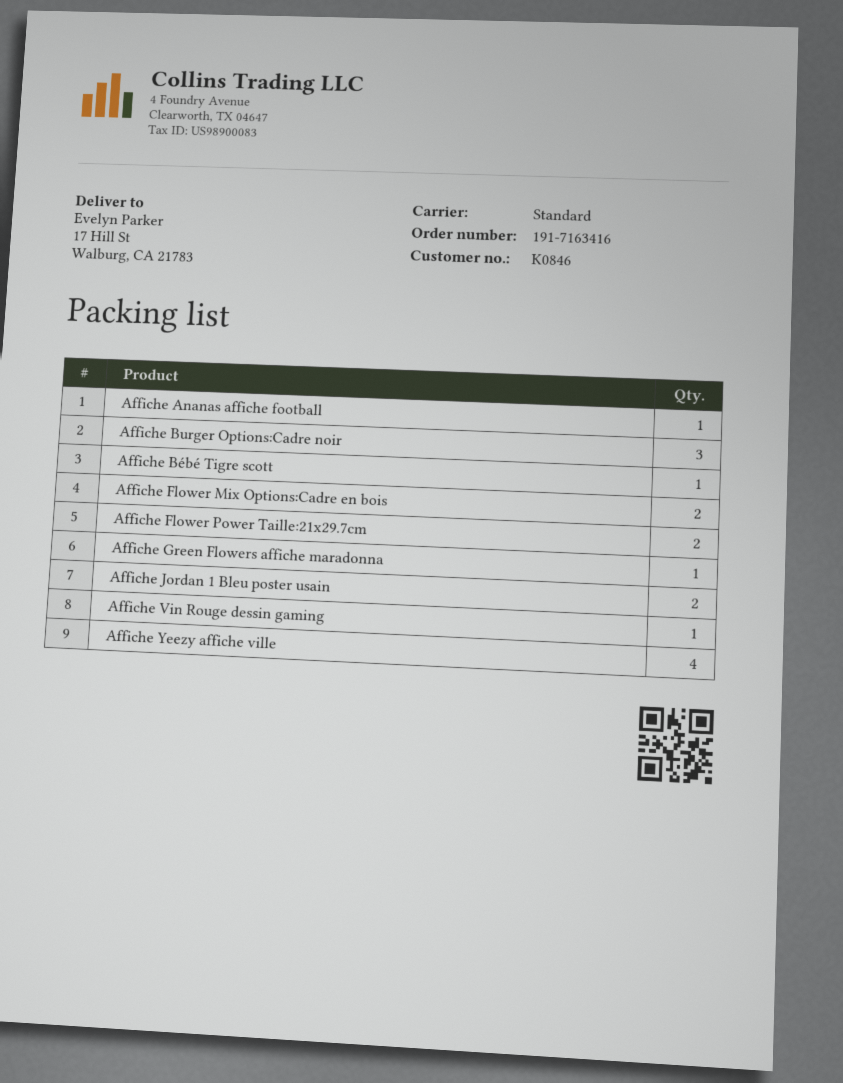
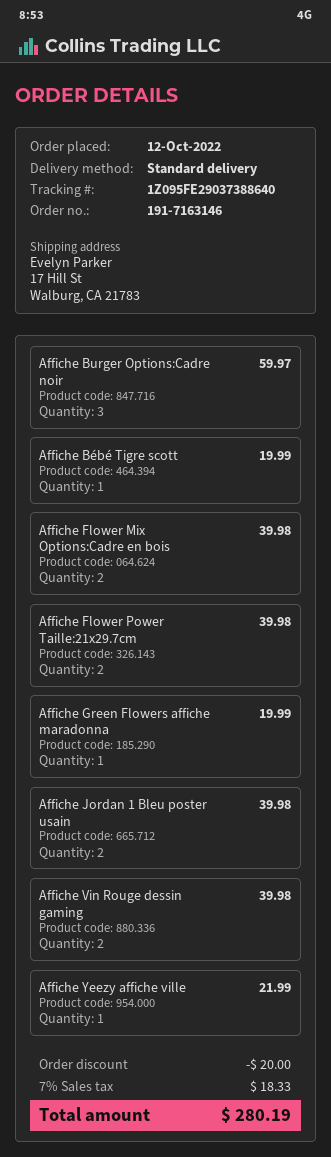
order number: 191-7163416 -> 191-7163146
Affiche Ananas affiche football: 1 -> none
Affiche Vin Rouge dessin gaming: 1 -> 2
Affiche Yeezy affiche ville: 4 -> 1

